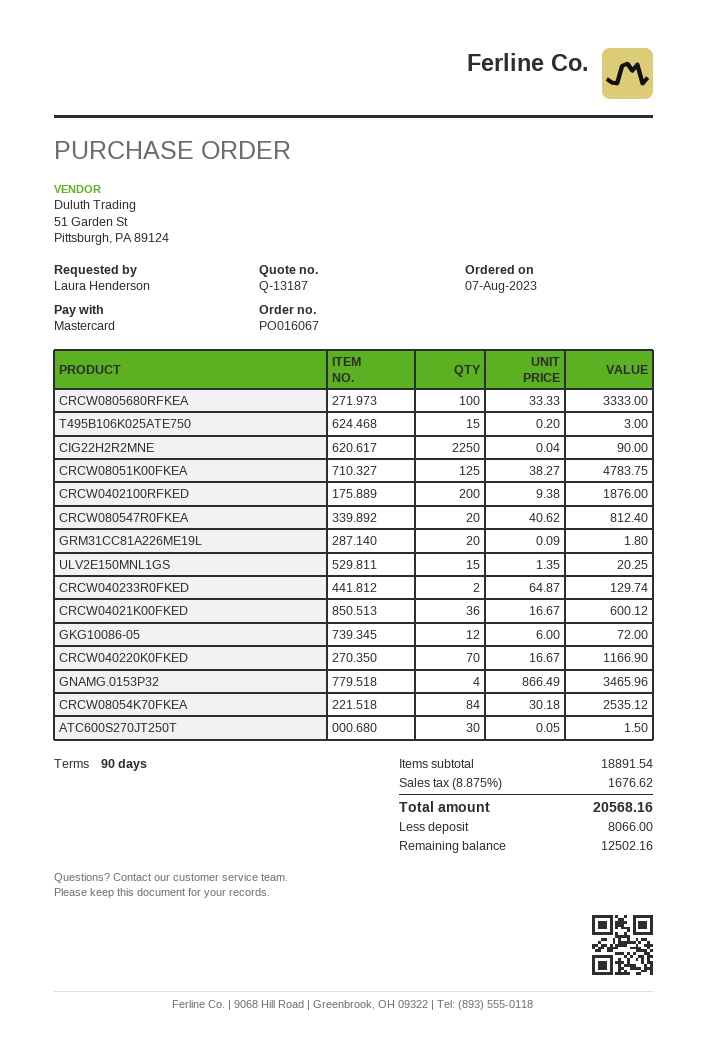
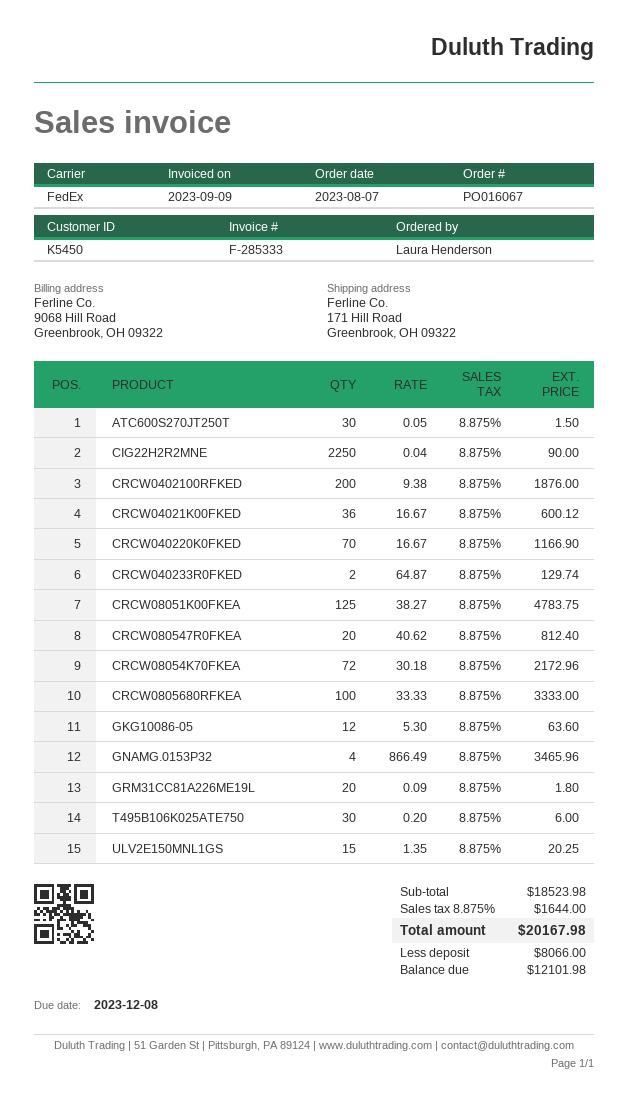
T495B106K025ATE750: 15 x 0.20 = 3.00 -> 30 x 0.20 = 6.00
GKG10086-05: 12 x 6.00 = 72.00 -> 12 x 5.30 = 63.60
CRCW08054K70FKEA: 84 x 30.18 = 2535.12 -> 72 x 30.18 = 2172.96
subtotal: 18891.54 -> 18523.98
tax: 8.875% = 1676.62 -> 8.875% = 1644.00
total: 20568.16 -> 20167.98
balance: 12502.16 -> 12101.98

